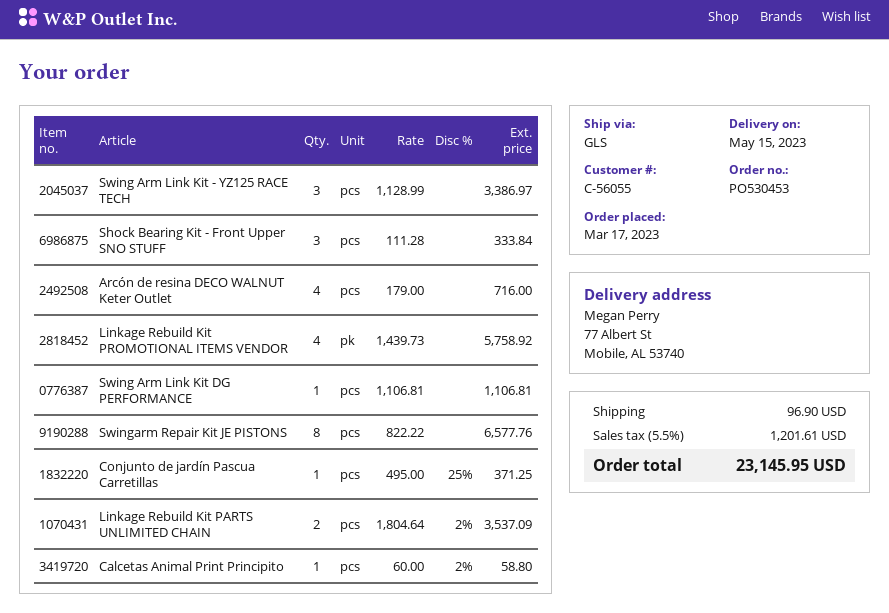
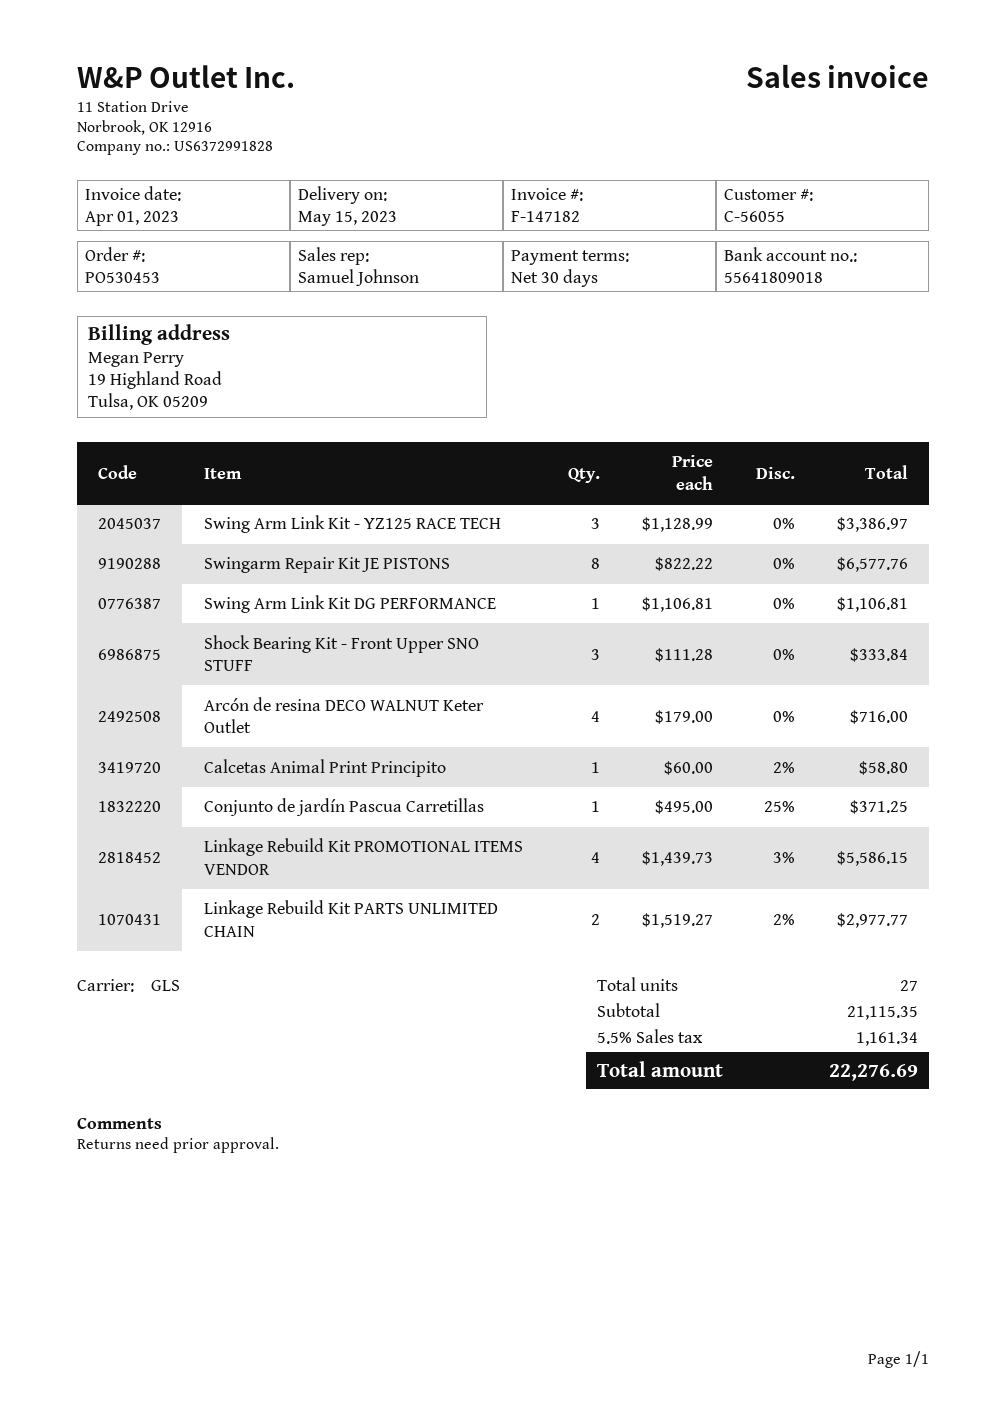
Linkage Rebuild Kit PROMOTIONAL ITEMS VENDOR: 4 x 1439.73 = 5758.92 -> 4 x 1439.73 - 3% = 5586.15
Linkage Rebuild Kit PARTS UNLIMITED CHAIN: 2 x 1804.64 - 2% = 3537.09 -> 2 x 1519.27 - 2% = 2977.77
shipping: 96.90 -> none
tax: 5.5% = 1201.61 -> 5.5% = 1161.34
total: 23145.95 -> 22276.69

